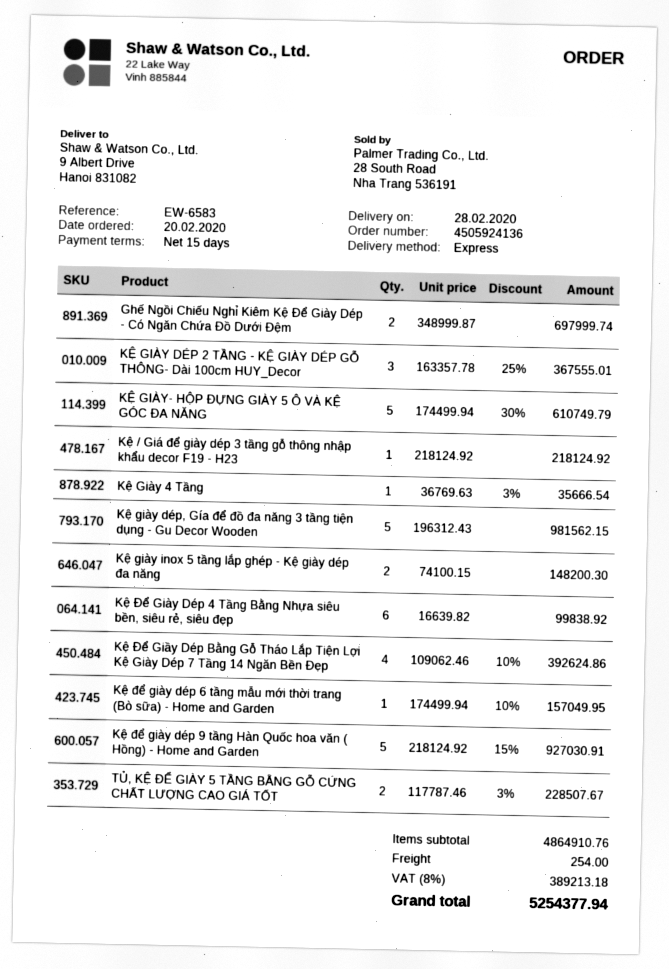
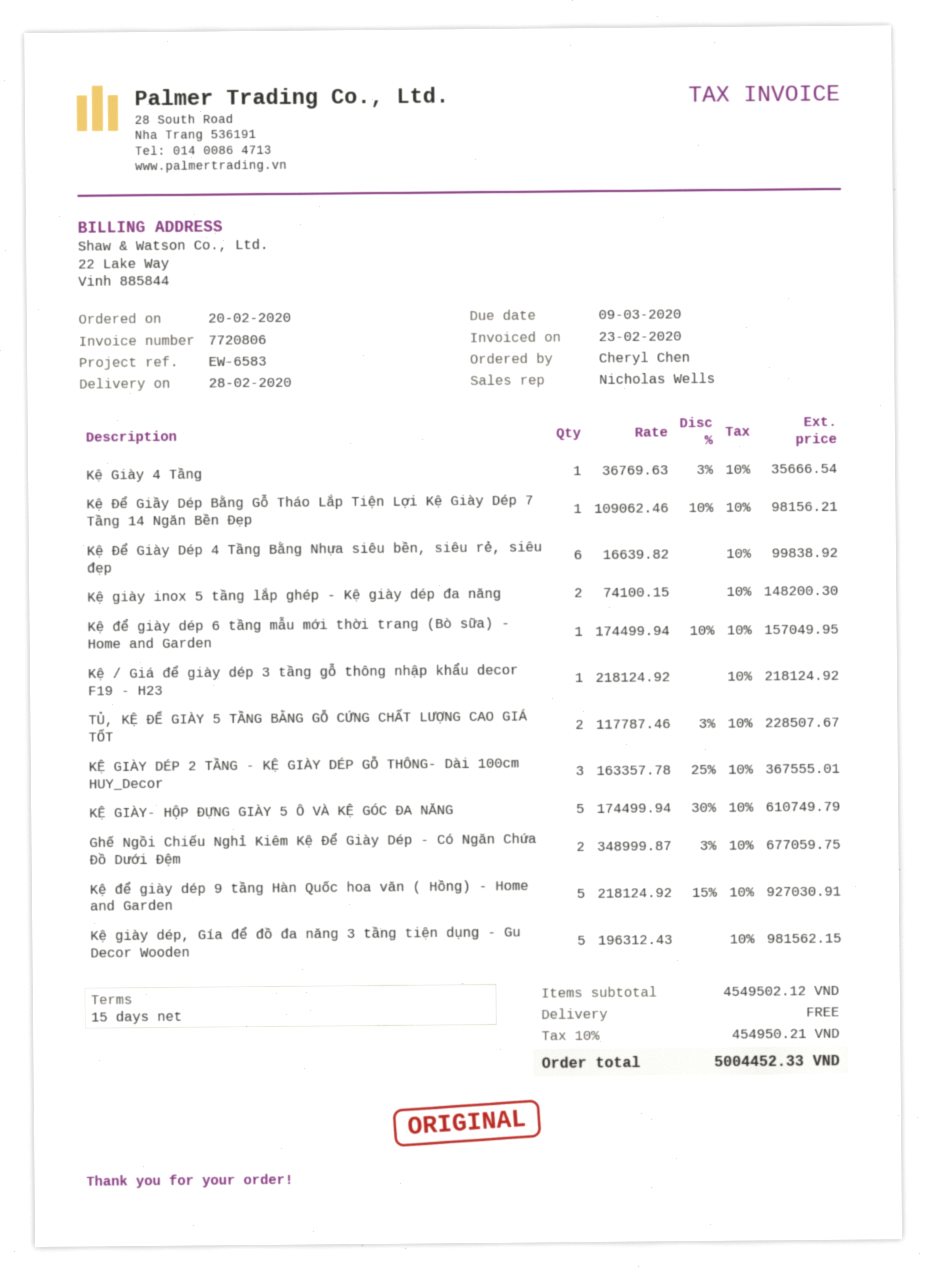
Ghế Ngồi Chiếu Nghỉ Kiêm Kệ Để Giày Dép - Có Ngăn Chứa Đồ Dưới Đệm: 2 x 348999.87 = 697999.74 -> 2 x 348999.87 - 3% = 677059.75
Kệ Để Giầy Dép Bằng Gỗ Tháo Lắp Tiện Lợi Kệ Giày Dép 7 Tầng 14 Ngăn Bền Đẹp: 4 x 109062.46 - 10% = 392624.86 -> 1 x 109062.46 - 10% = 98156.21
subtotal: 4864910.76 -> 4549502.12
shipping: 254.00 -> 0.00
tax: 8% = 389213.18 -> 10% = 454950.21
total: 5254377.94 -> 5004452.33

